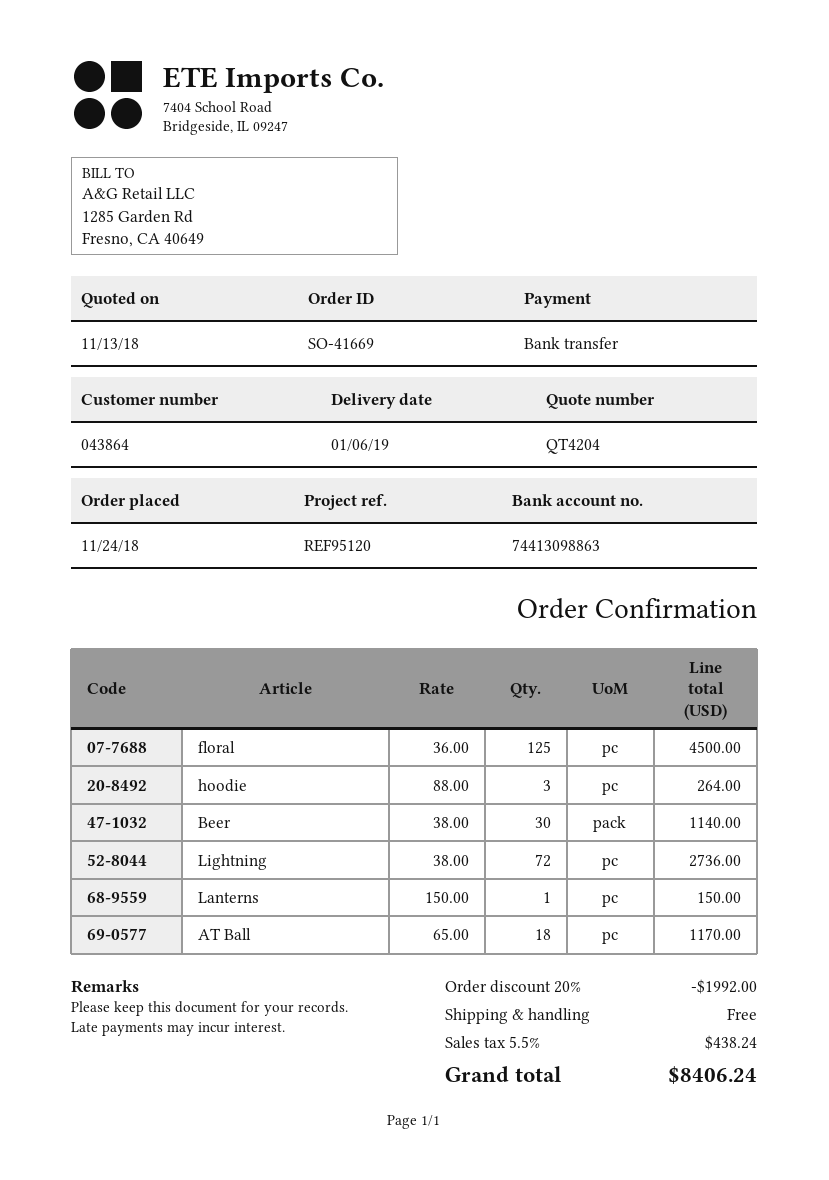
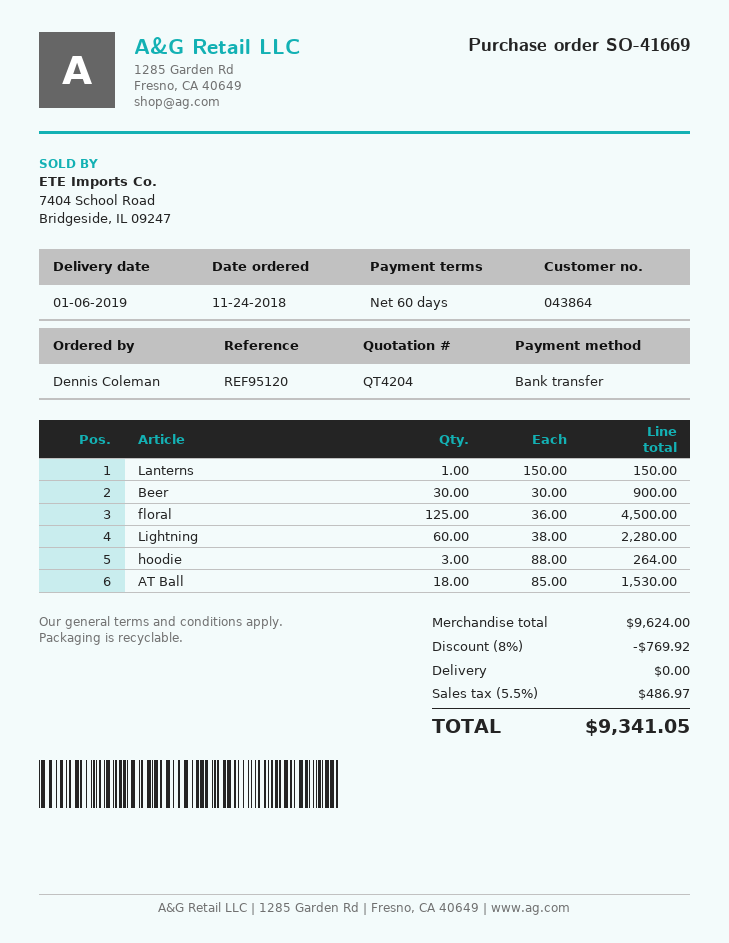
Beer: 30 x 38.00 = 1140.00 -> 30 x 30.00 = 900.00
Lightning: 72 x 38.00 = 2736.00 -> 60 x 38.00 = 2280.00
AT Ball: 18 x 65.00 = 1170.00 -> 18 x 85.00 = 1530.00
discount: 20% = 1992.00 -> 8% = 769.92
tax: 5.5% = 438.24 -> 5.5% = 486.97
total: 8406.24 -> 9341.05

